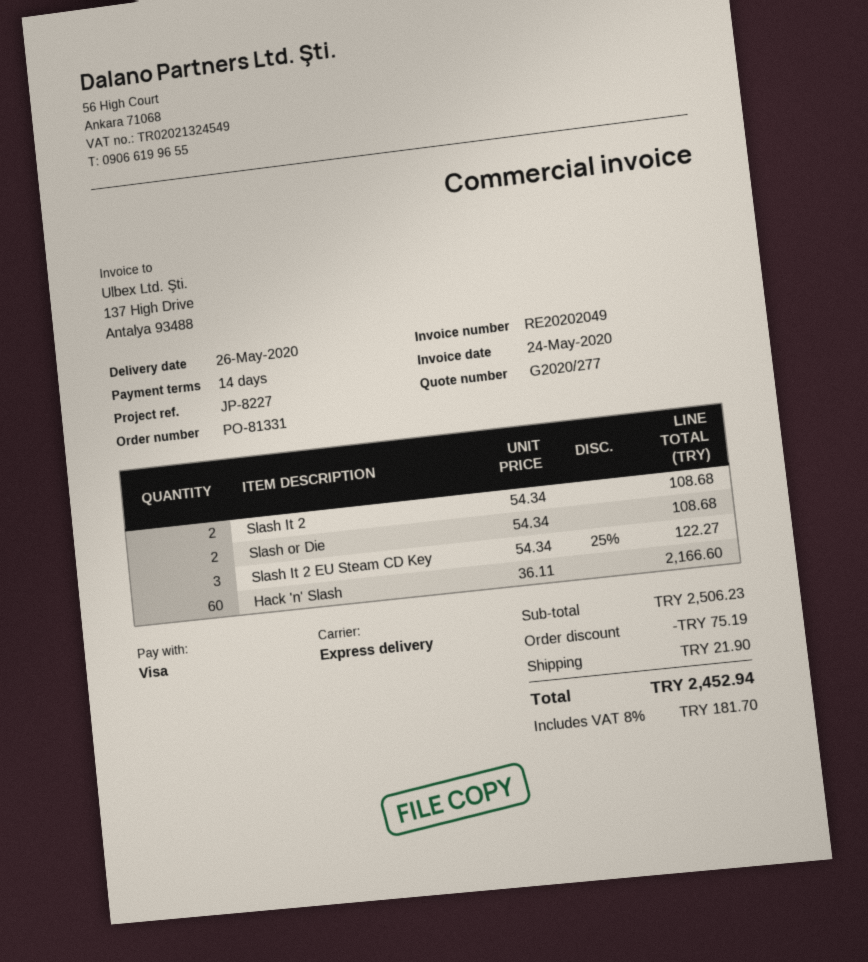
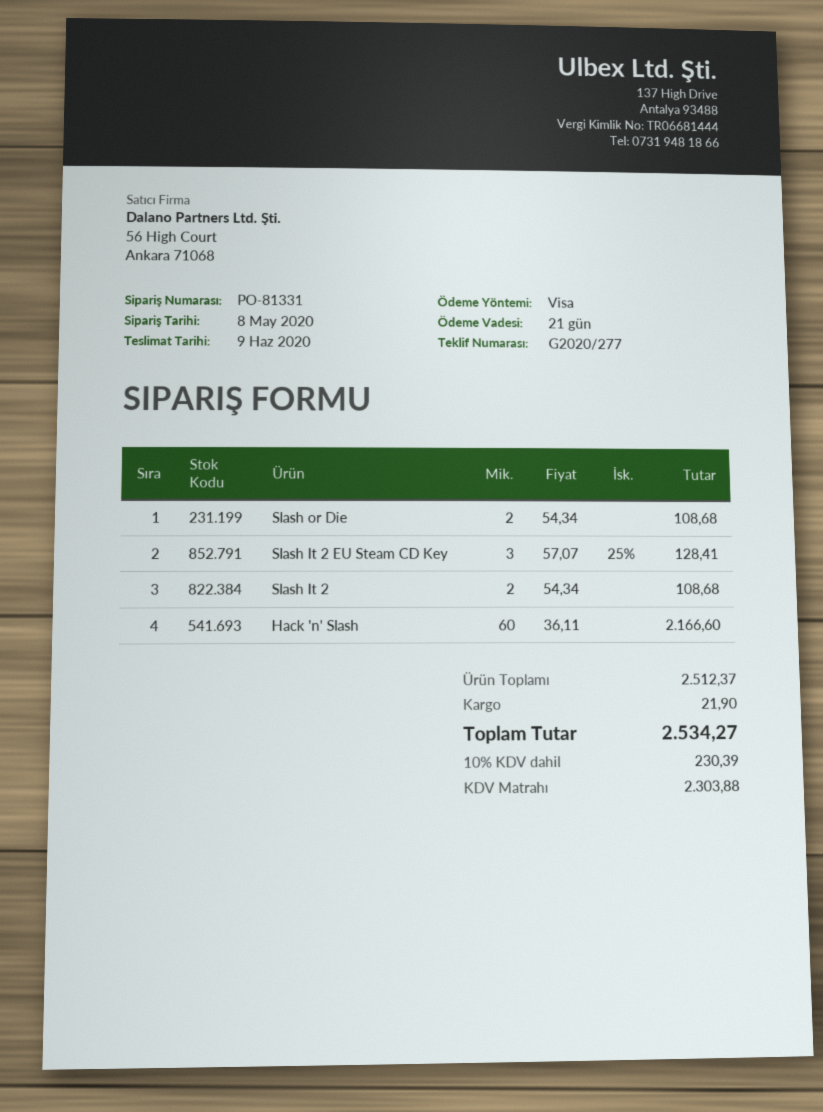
delivery date: 2020-05-26 -> 2020-06-09
payment terms: 14 days -> 21 days
Slash It 2 EU Steam CD Key: 3 x 54.34 - 25% = 122.27 -> 3 x 57.07 - 25% = 128.41
subtotal: 2506.23 -> 2512.37
discount: 75.19 -> none
tax: 8% = 181.70 -> 10% = 230.39
total: 2452.94 -> 2534.27

